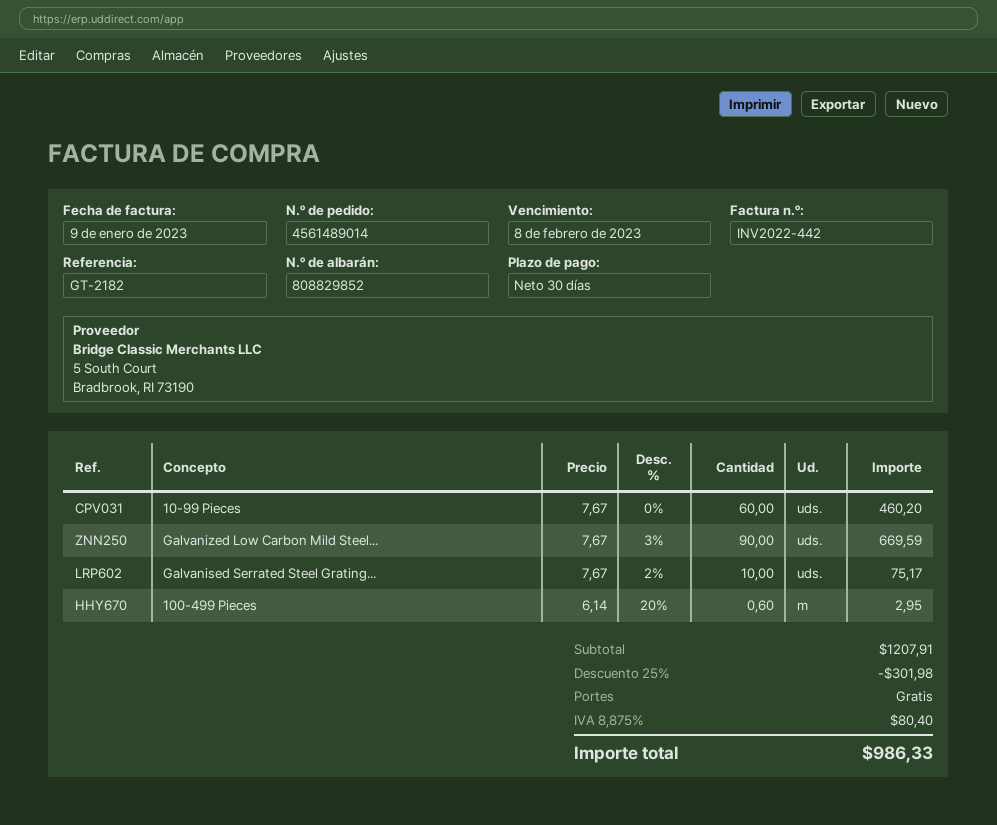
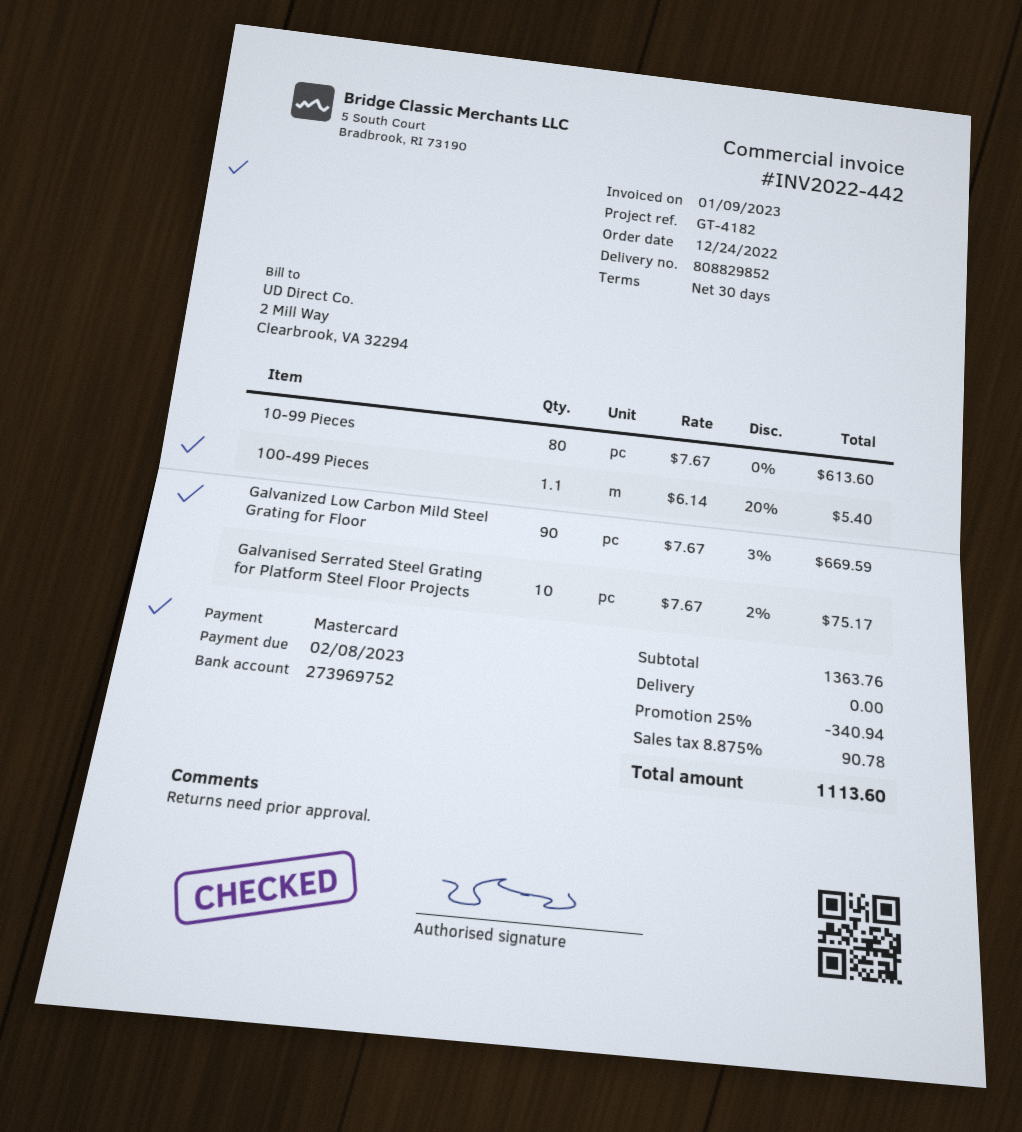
reference: GT-2182 -> GT-4182
10-99 Pieces: 60 x 7.67 = 460.20 -> 80 x 7.67 = 613.60
100-499 Pieces: 0.6 x 6.14 - 20% = 2.95 -> 1.1 x 6.14 - 20% = 5.40
subtotal: 1207.91 -> 1363.76
discount: 25% = 301.98 -> 25% = 340.94
tax: 8.875% = 80.40 -> 8.875% = 90.78
total: 986.33 -> 1113.60

